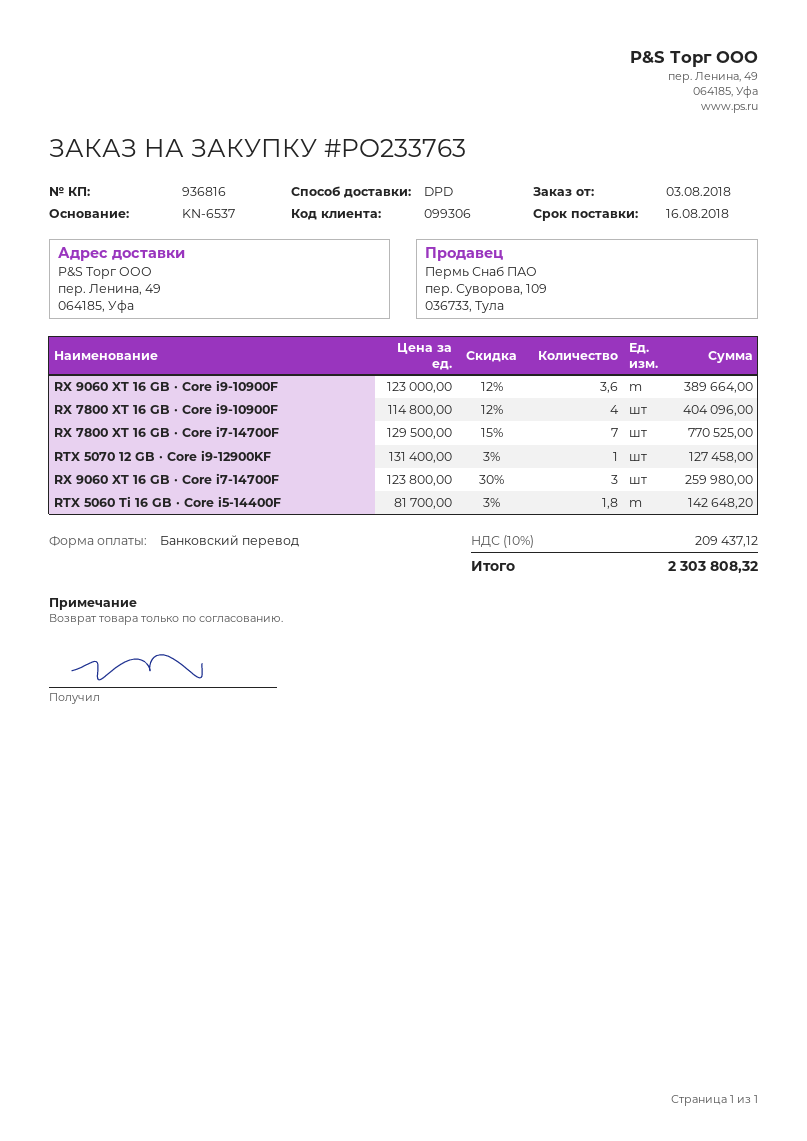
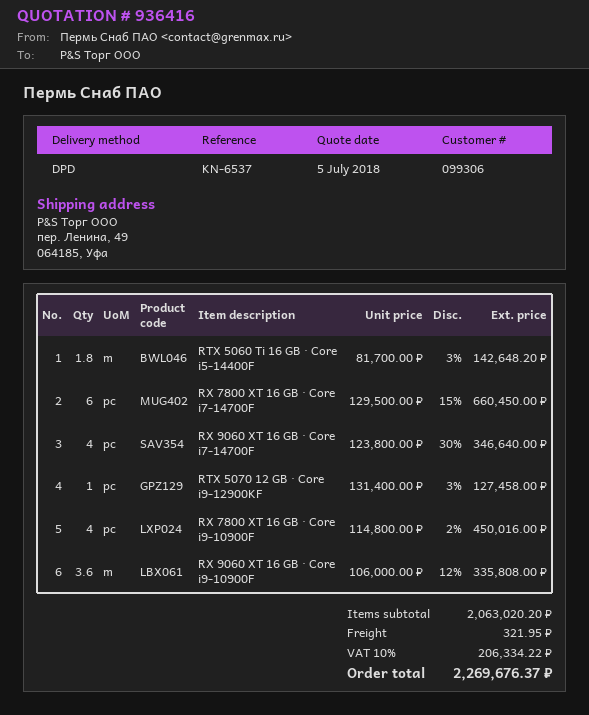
quote number: 936816 -> 936416
RX 9060 XT 16 GB · Core i9-10900F: 3.6 x 123000.00 - 12% = 389664.00 -> 3.6 x 106000.00 - 12% = 335808.00
RX 7800 XT 16 GB · Core i9-10900F: 4 x 114800.00 - 12% = 404096.00 -> 4 x 114800.00 - 2% = 450016.00
RX 7800 XT 16 GB · Core i7-14700F: 7 x 129500.00 - 15% = 770525.00 -> 6 x 129500.00 - 15% = 660450.00
RX 9060 XT 16 GB · Core i7-14700F: 3 x 123800.00 - 30% = 259980.00 -> 4 x 123800.00 - 30% = 346640.00
shipping: none -> 321.95
tax: 10% = 209437.12 -> 10% = 206334.22
total: 2303808.32 -> 2269676.37

